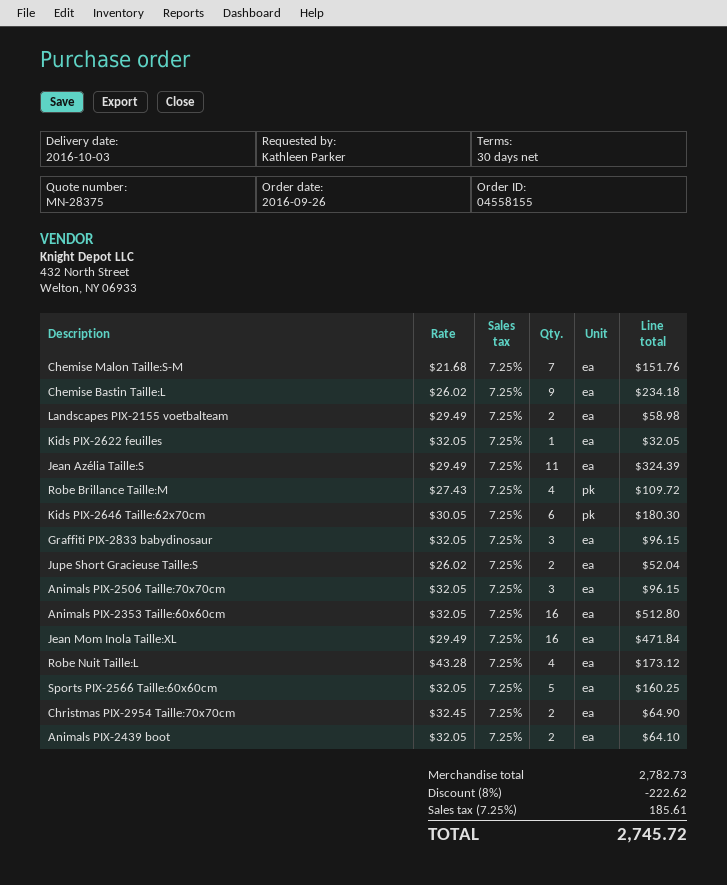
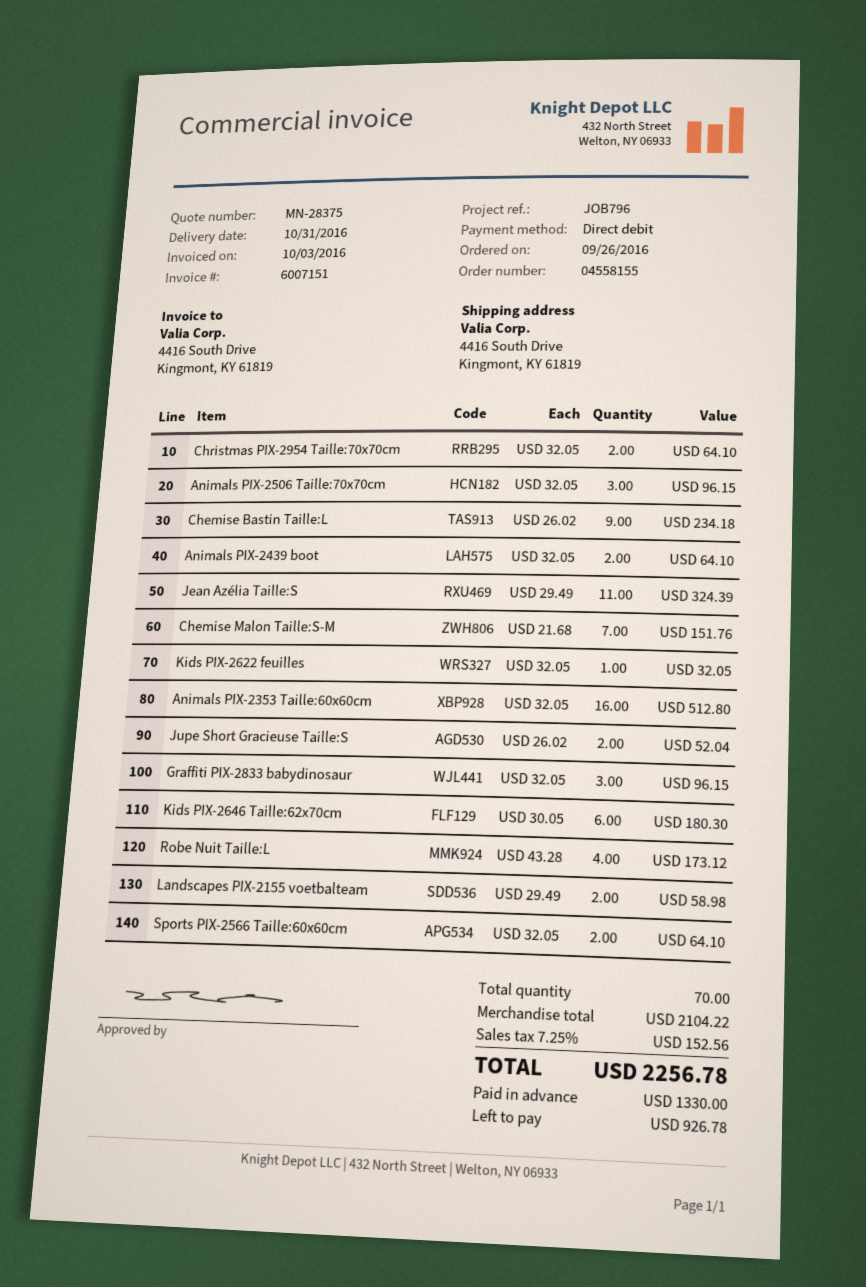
delivery date: 2016-10-03 -> 2016-10-31
Robe Brillance Taille:M: 4 x 27.43 = 109.72 -> none
Jean Mom Inola Taille:XL: 16 x 29.49 = 471.84 -> none
Sports PIX-2566 Taille:60x60cm: 5 x 32.05 = 160.25 -> 2 x 32.05 = 64.10
Christmas PIX-2954 Taille:70x70cm: 2 x 32.45 = 64.90 -> 2 x 32.05 = 64.10
subtotal: 2782.73 -> 2104.22
discount: 8% = 222.62 -> none
tax: 7.25% = 185.61 -> 7.25% = 152.56
total: 2745.72 -> 2256.78

